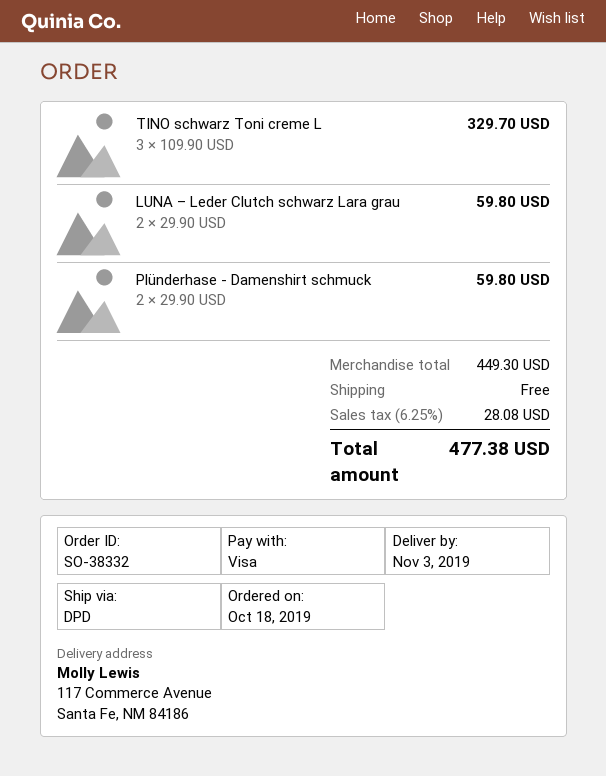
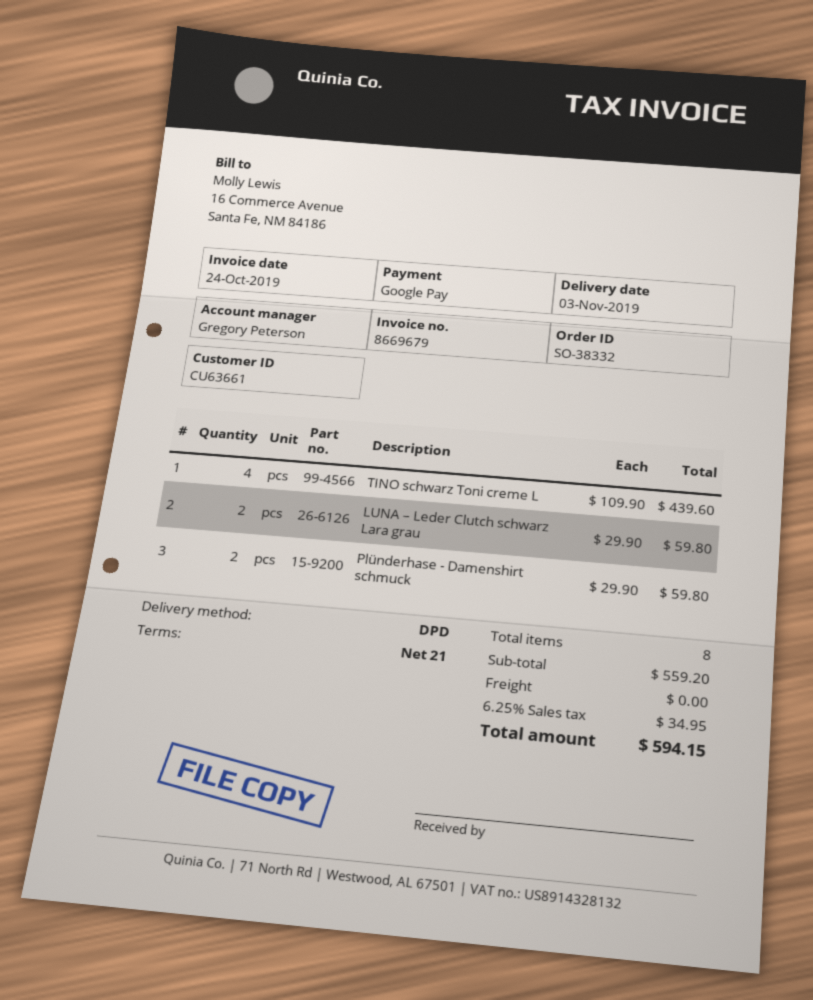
payment method: Visa -> Google Pay
TINO schwarz Toni creme L: 3 x 109.90 = 329.70 -> 4 x 109.90 = 439.60
subtotal: 449.30 -> 559.20
tax: 6.25% = 28.08 -> 6.25% = 34.95
total: 477.38 -> 594.15

